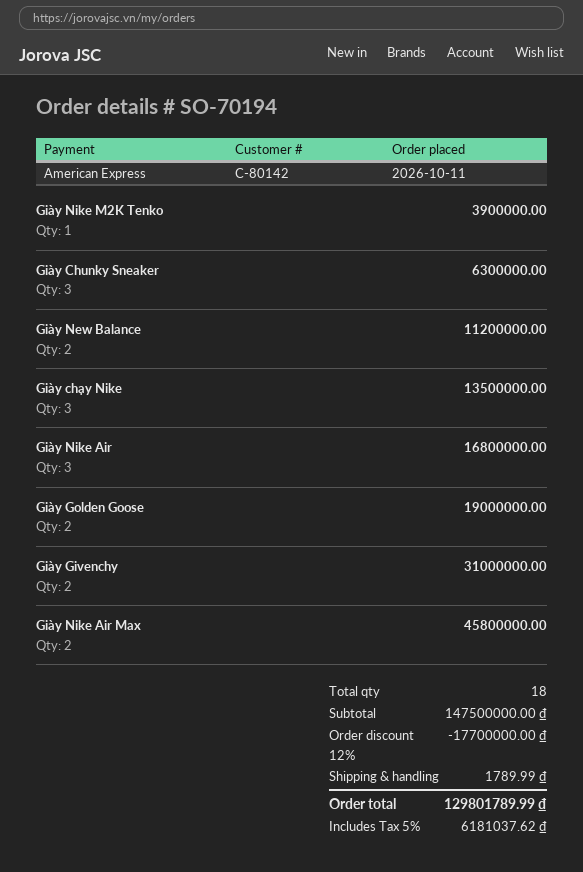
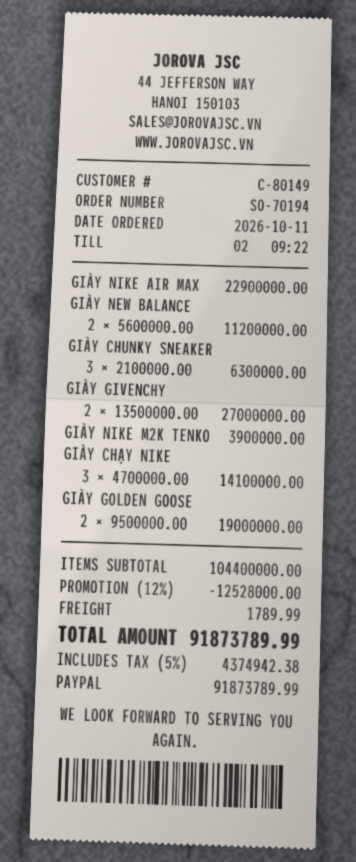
customer number: C-80142 -> C-80149
payment method: American Express -> PayPal
Giày chạy Nike: 3 for 13500000.00 -> 3 for 14100000.00
Giày Nike Air: 3 for 16800000.00 -> none
Giày Givenchy: 2 for 31000000.00 -> 2 for 27000000.00
Giày Nike Air Max: 2 for 45800000.00 -> 1 for 22900000.00
subtotal: 147500000.00 -> 104400000.00
discount: 12% = 17700000.00 -> 12% = 12528000.00
tax: 5% = 6181037.62 -> 5% = 4374942.38
total: 129801789.99 -> 91873789.99

